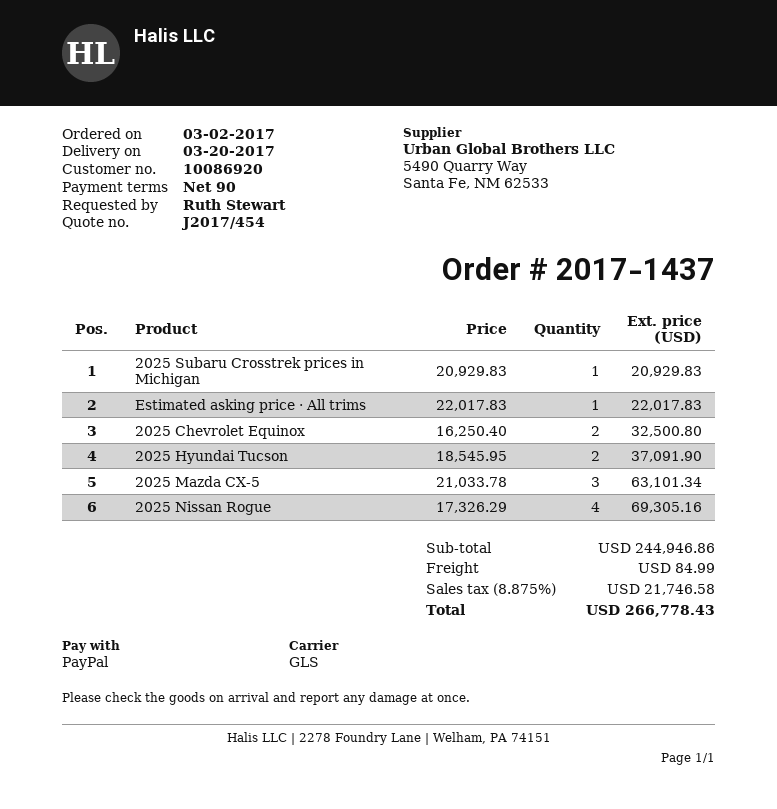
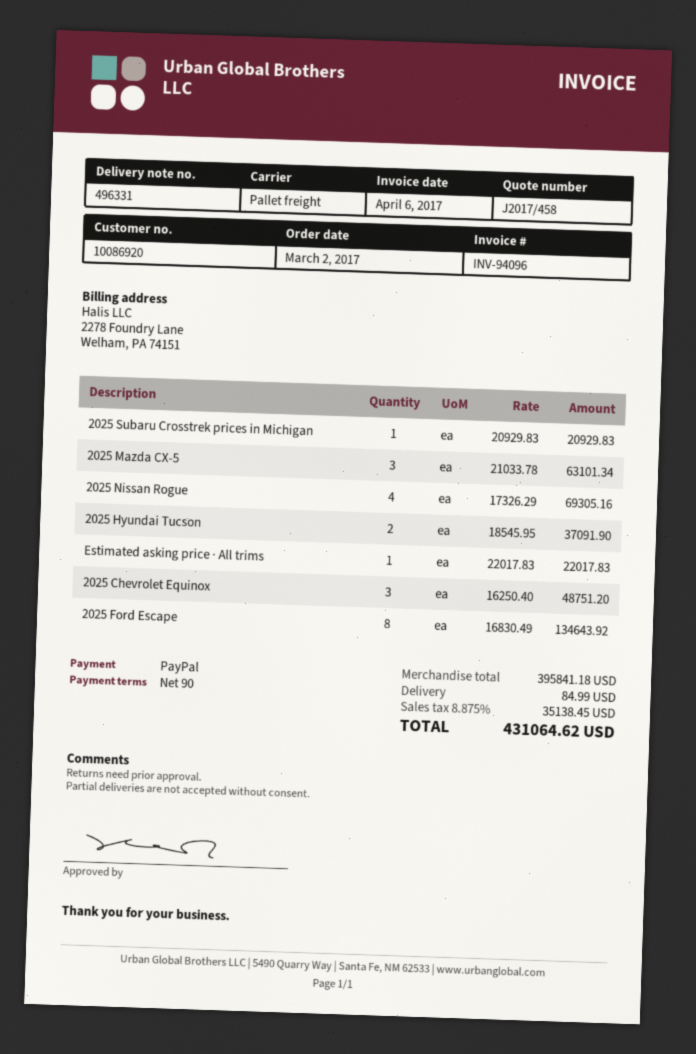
quote number: J2017/454 -> J2017/458
shipping method: GLS -> pallet freight
2025 Chevrolet Equinox: 2 x 16250.40 = 32500.80 -> 3 x 16250.40 = 48751.20
2025 Ford Escape: none -> 8 x 16830.49 = 134643.92
subtotal: 244946.86 -> 395841.18
tax: 8.875% = 21746.58 -> 8.875% = 35138.45
total: 266778.43 -> 431064.62

